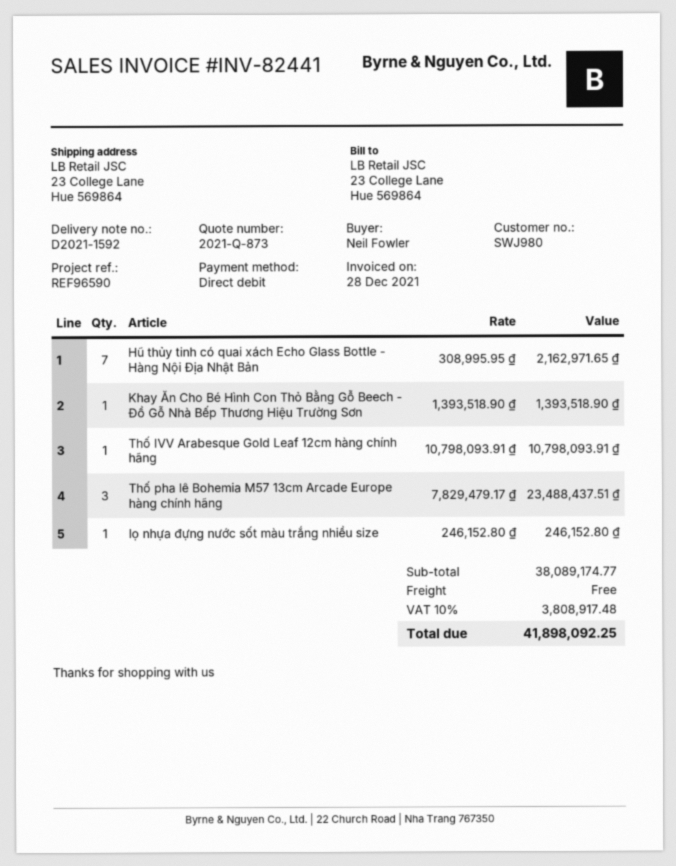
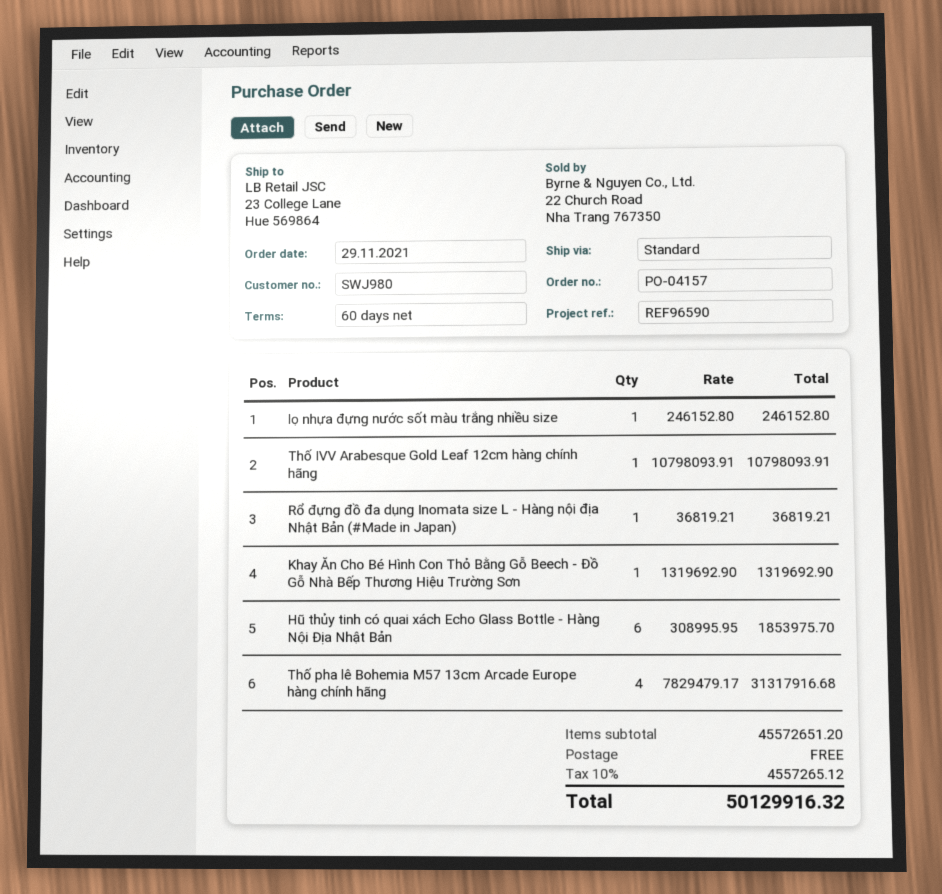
Hũ thủy tinh có quai xách Echo Glass Bottle - Hàng Nội Địa Nhật Bản: 7 x 308995.95 = 2162971.65 -> 6 x 308995.95 = 1853975.70
Khay Ăn Cho Bé Hình Con Thỏ Bằng Gỗ Beech - Đồ Gỗ Nhà Bếp Thương Hiệu Trường Sơn: 1 x 1393518.90 = 1393518.90 -> 1 x 1319692.90 = 1319692.90
Thố pha lê Bohemia M57 13cm Arcade Europe hàng chính hãng: 3 x 7829479.17 = 23488437.51 -> 4 x 7829479.17 = 31317916.68
Rổ đựng đồ đa dụng Inomata size L - Hàng nội địa Nhật Bản (#Made in Japan): none -> 1 x 36819.21 = 36819.21
subtotal: 38089174.77 -> 45572651.20
tax: 10% = 3808917.48 -> 10% = 4557265.12
total: 41898092.25 -> 50129916.32

